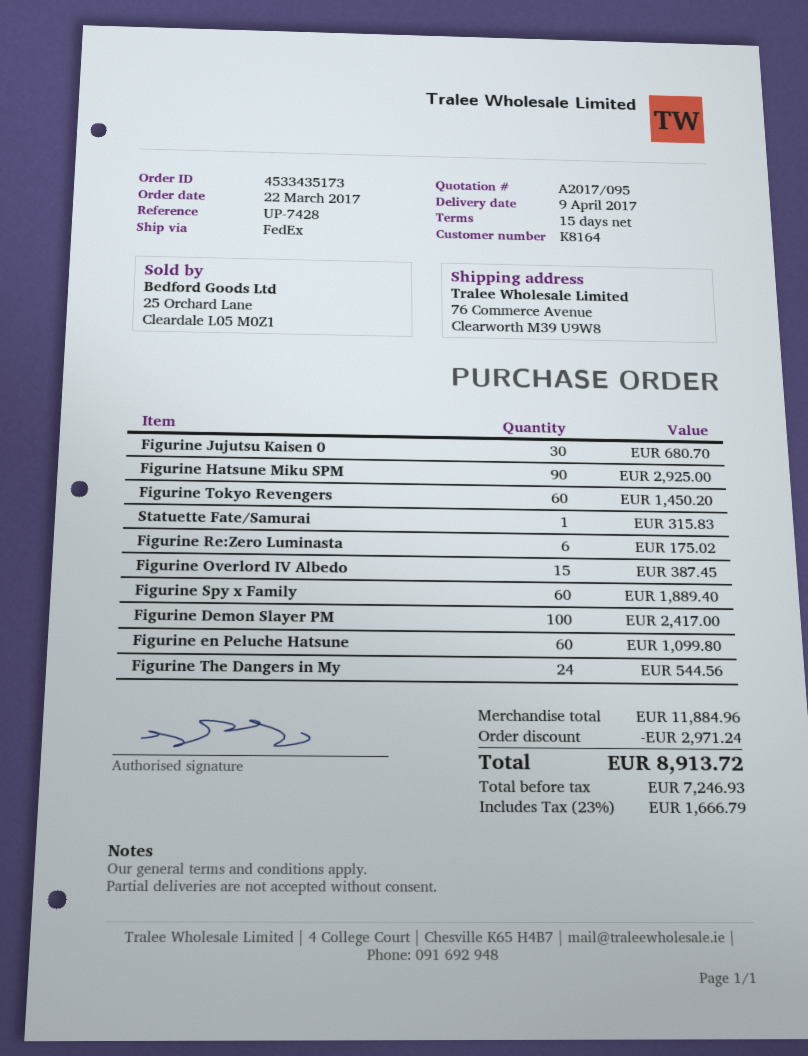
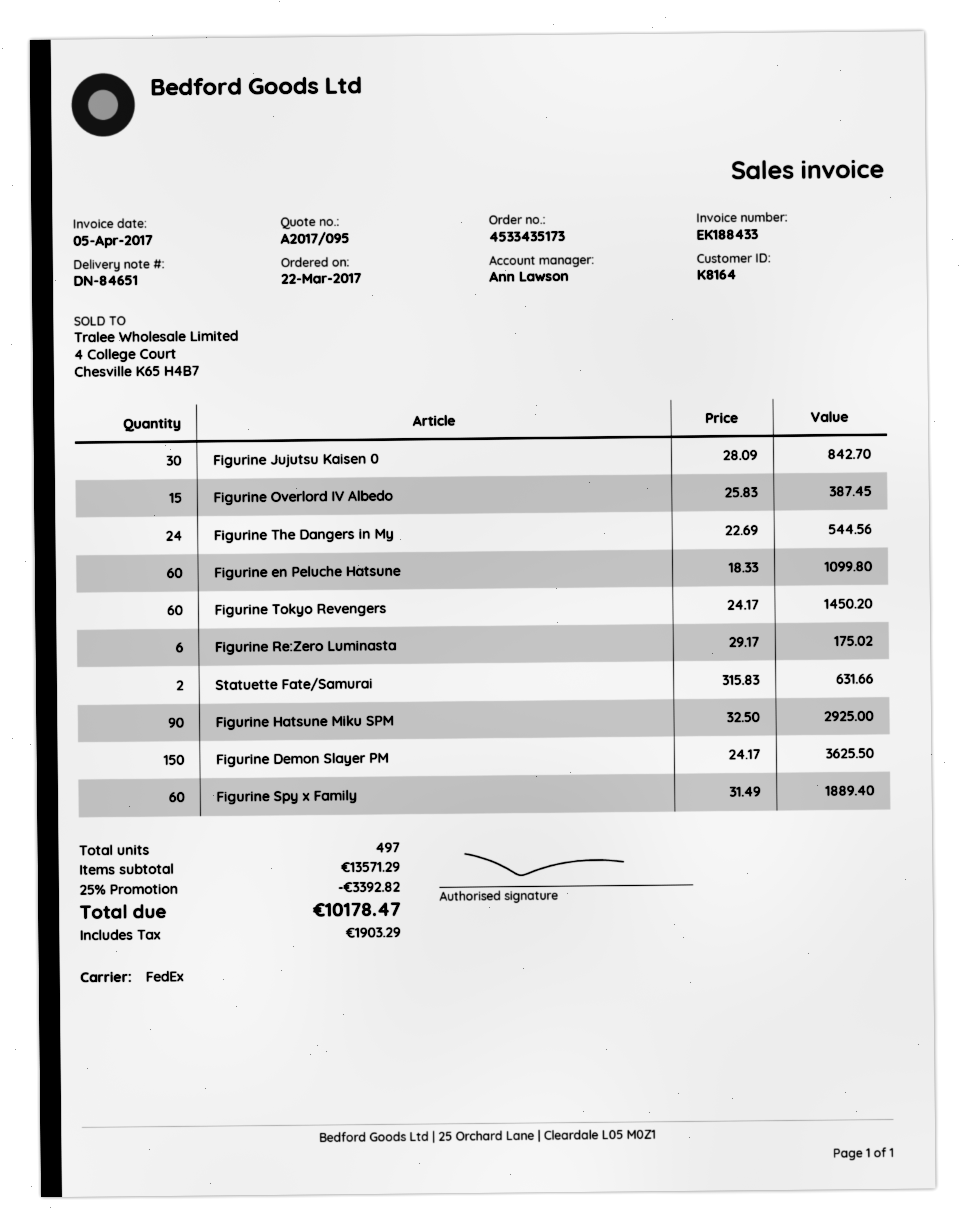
Figurine Jujutsu Kaisen 0: 30 for 680.70 -> 30 for 842.70
Statuette Fate/Samurai: 1 for 315.83 -> 2 for 631.66
Figurine Demon Slayer PM: 100 for 2417.00 -> 150 for 3625.50
subtotal: 11884.96 -> 13571.29
discount: 2971.24 -> 3392.82
tax: 1666.79 -> 1903.29
total: 8913.72 -> 10178.47

